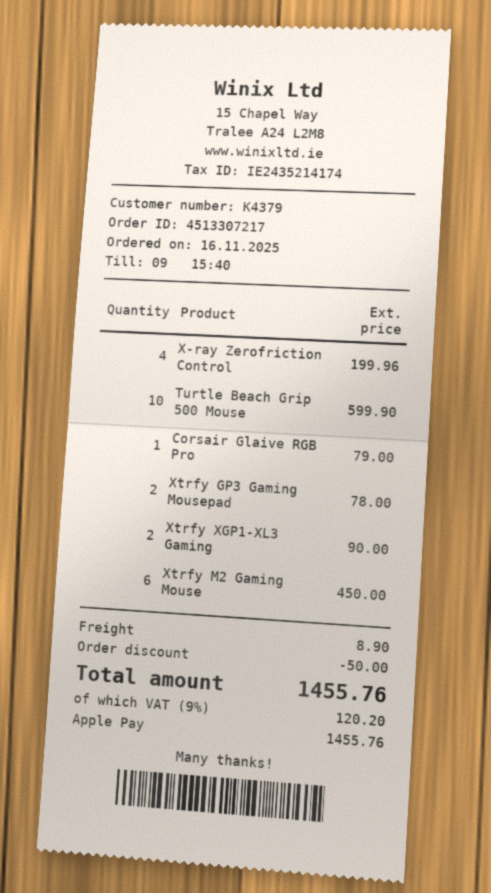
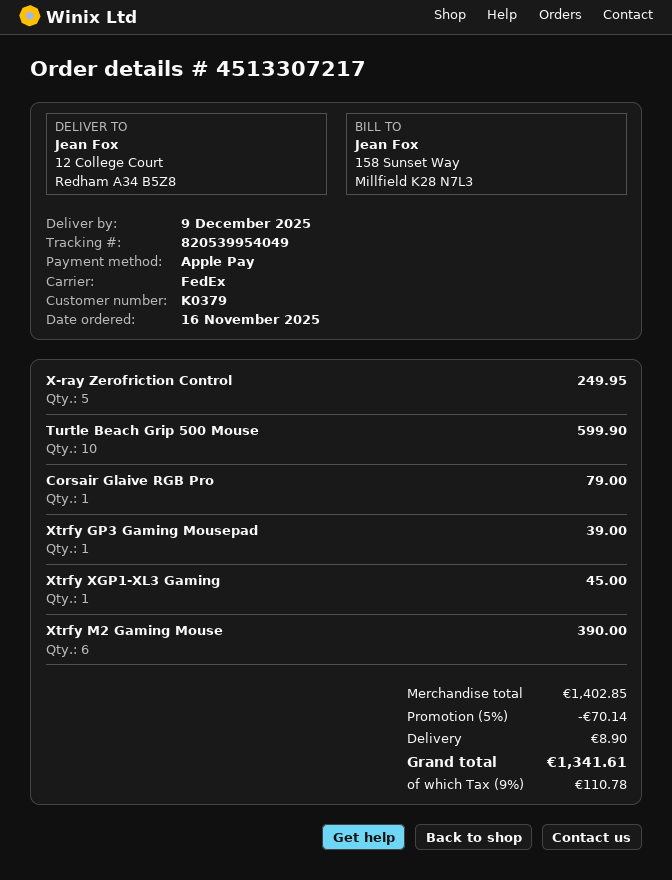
customer number: K4379 -> K0379
X-ray Zerofriction Control: 4 for 199.96 -> 5 for 249.95
Xtrfy GP3 Gaming Mousepad: 2 for 78.00 -> 1 for 39.00
Xtrfy XGP1-XL3 Gaming: 2 for 90.00 -> 1 for 45.00
Xtrfy M2 Gaming Mouse: 6 for 450.00 -> 6 for 390.00
discount: 50.00 -> 70.14
tax: 9% = 120.20 -> 9% = 110.78
total: 1455.76 -> 1341.61

